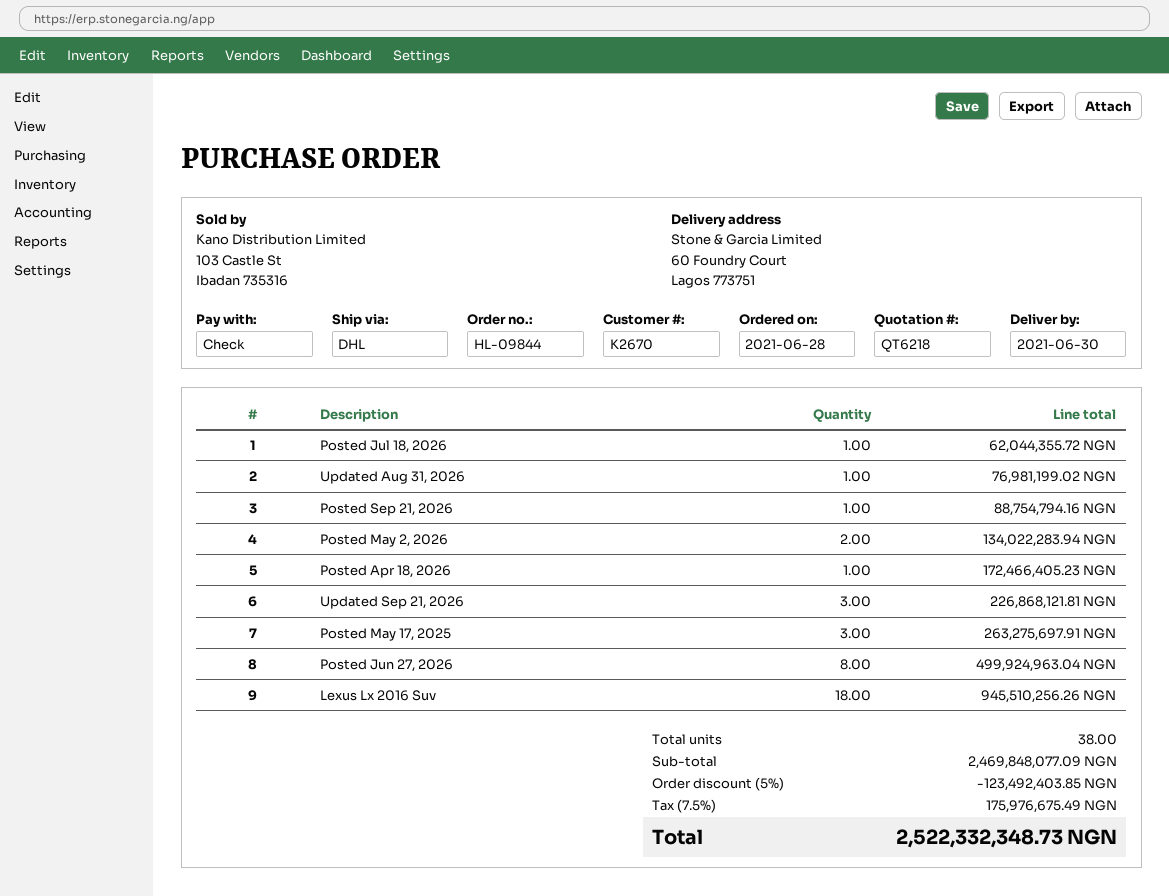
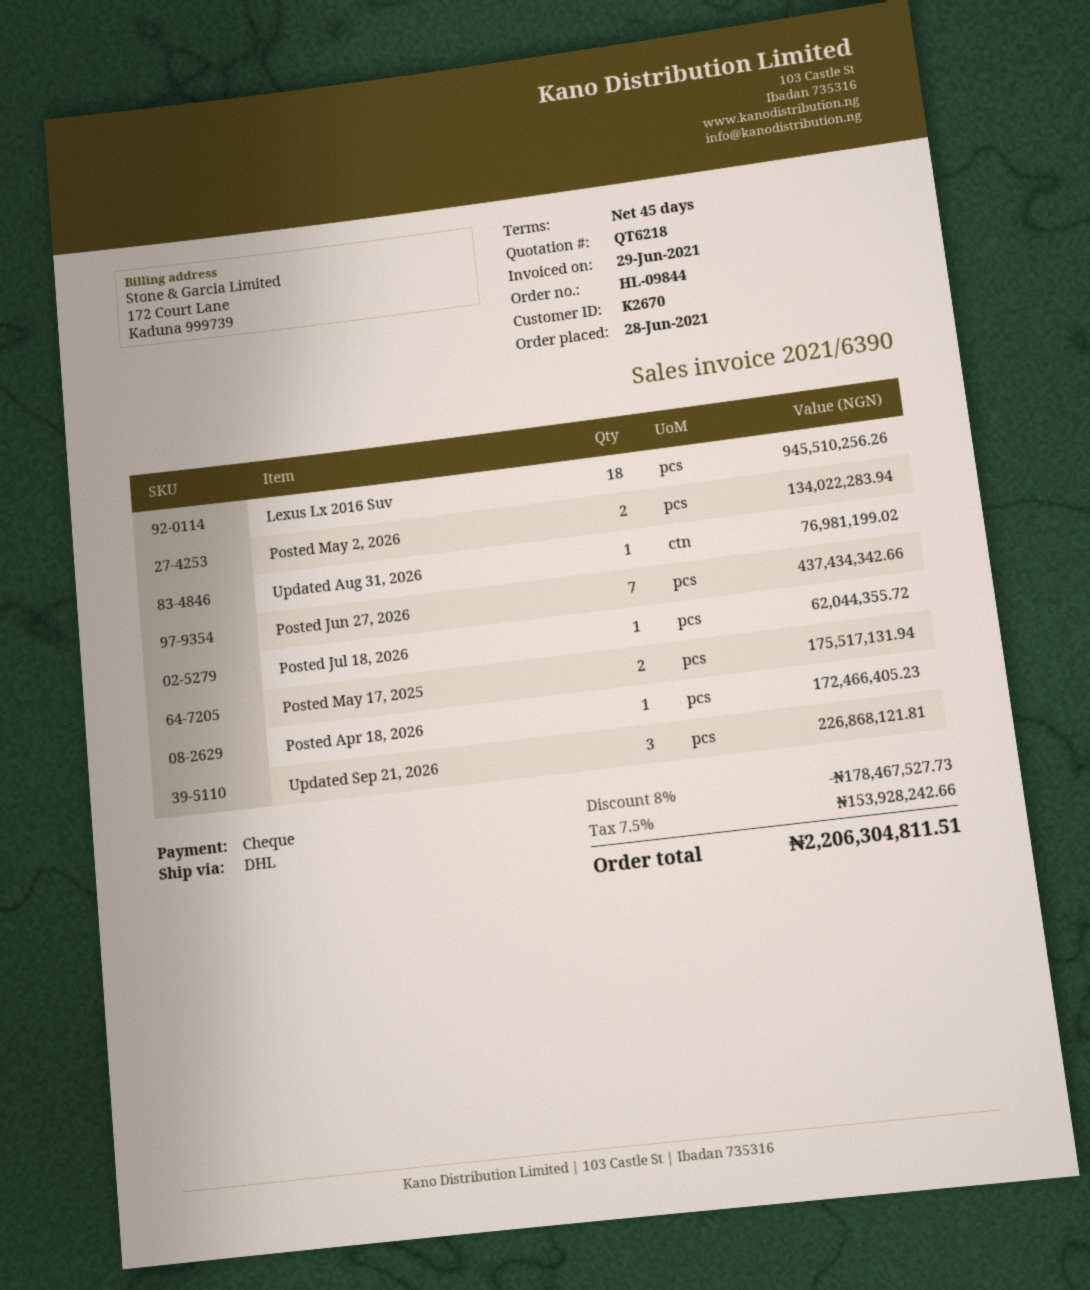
Posted Sep 21, 2026: 1 for 88754794.16 -> none
Posted May 17, 2025: 3 for 263275697.91 -> 2 for 175517131.94
Posted Jun 27, 2026: 8 for 499924963.04 -> 7 for 437434342.66
discount: 5% = 123492403.85 -> 8% = 178467527.73
tax: 7.5% = 175976675.49 -> 7.5% = 153928242.66
total: 2522332348.73 -> 2206304811.51

